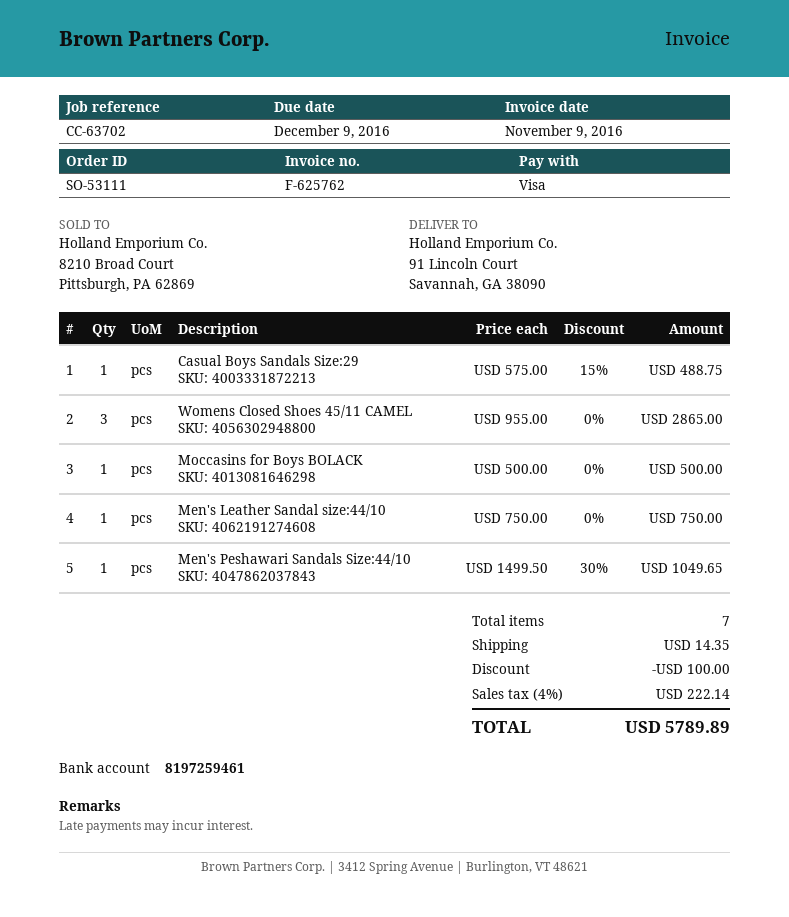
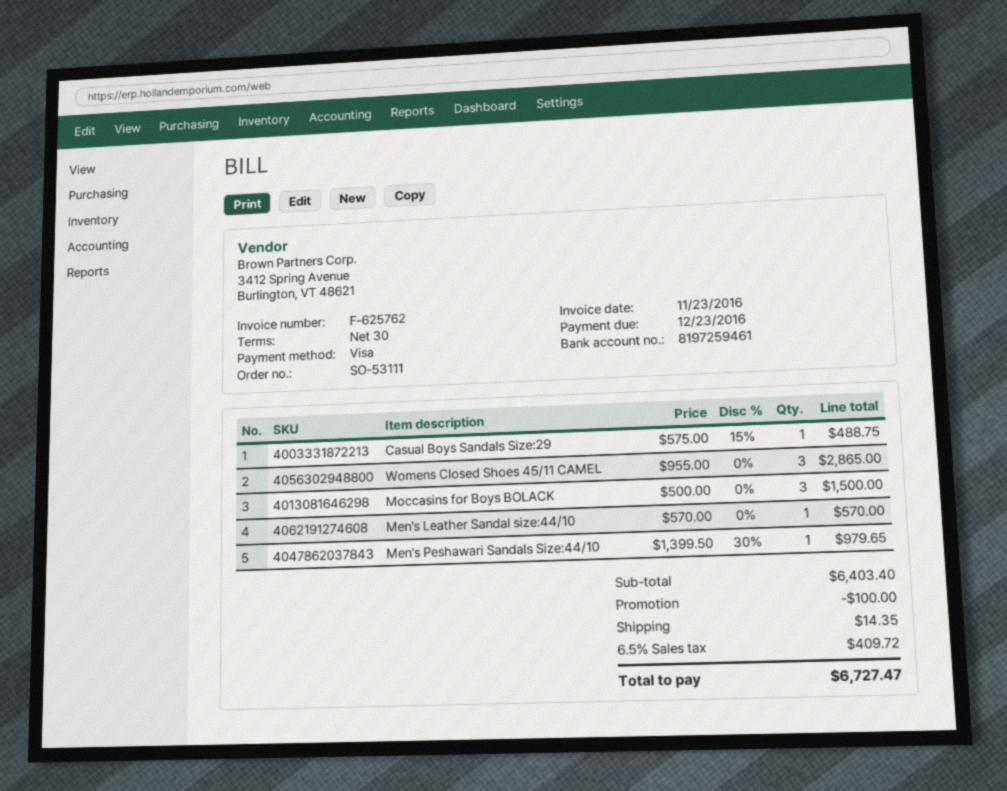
invoice date: 2016-11-09 -> 2016-11-23
due date: 2016-12-09 -> 2016-12-23
Moccasins for Boys BOLACK: 1 x 500.00 = 500.00 -> 3 x 500.00 = 1500.00
Men's Leather Sandal size:44/10: 1 x 750.00 = 750.00 -> 1 x 570.00 = 570.00
Men's Peshawari Sandals Size:44/10: 1 x 1499.50 - 30% = 1049.65 -> 1 x 1399.50 - 30% = 979.65
tax: 4% = 222.14 -> 6.5% = 409.72
total: 5789.89 -> 6727.47

